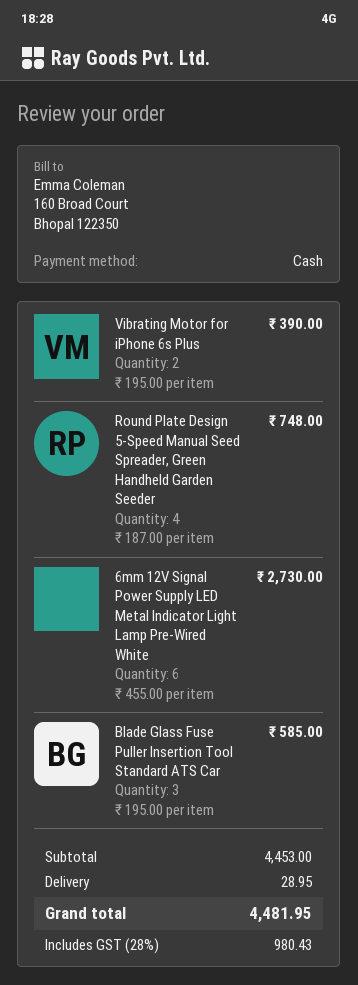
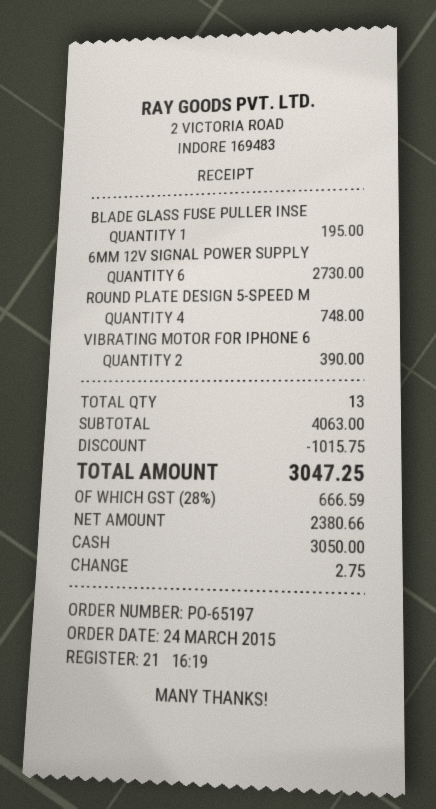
Blade Glass Fuse Puller Insertion Tool Standard ATS Car: 3 for 585.00 -> 1 for 195.00
subtotal: 4453.00 -> 4063.00
discount: none -> 1015.75
shipping: 28.95 -> none
tax: 28% = 980.43 -> 28% = 666.59
total: 4481.95 -> 3047.25

